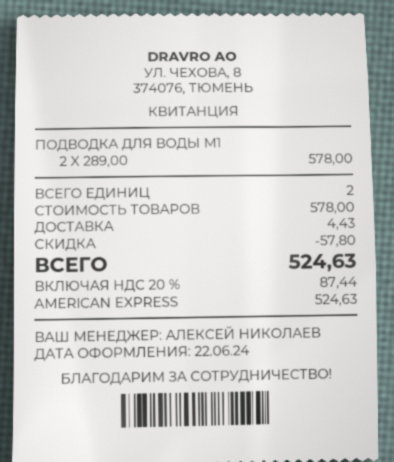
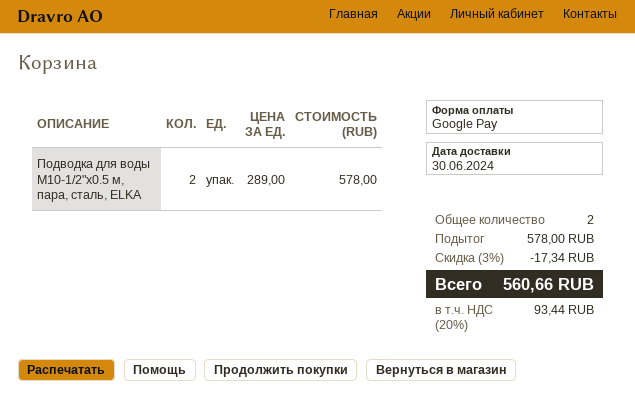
payment method: American Express -> Google Pay
discount: 57.80 -> 17.34
shipping: 4.43 -> none
tax: 20% = 87.44 -> 20% = 93.44
total: 524.63 -> 560.66

